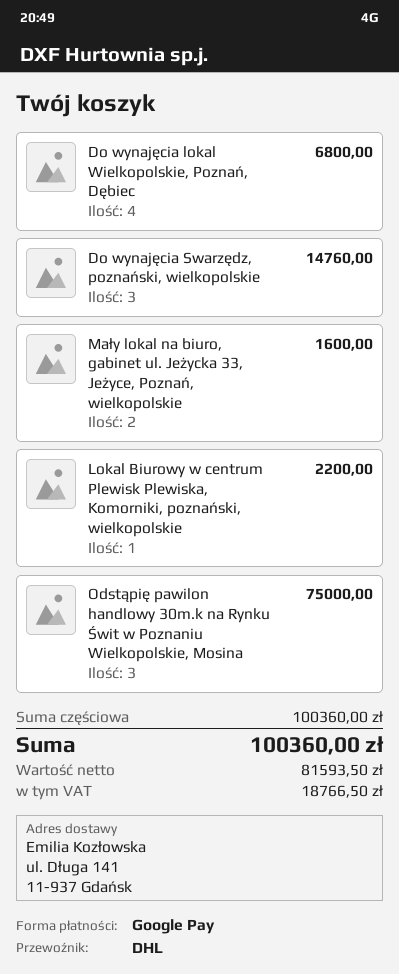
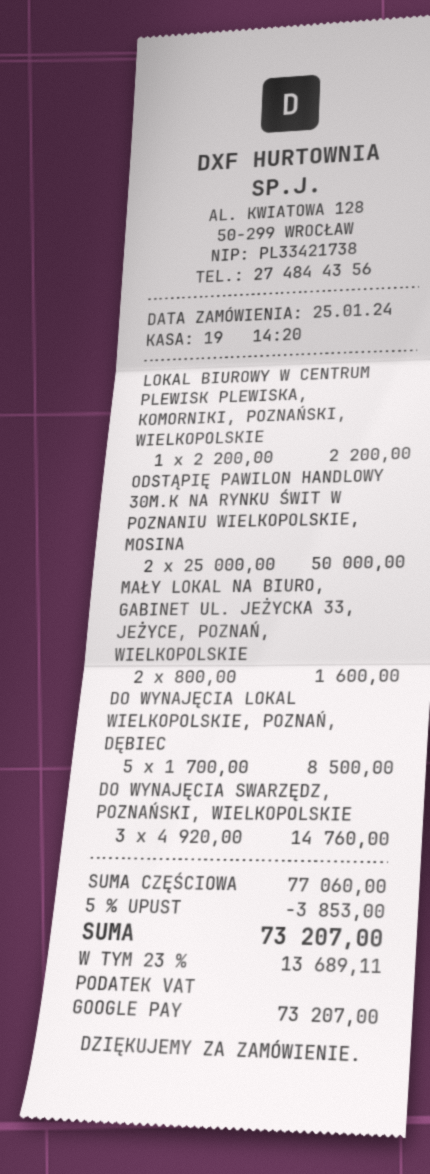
Do wynajęcia lokal Wielkopolskie, Poznań, Dębiec: 4 for 6800.00 -> 5 for 8500.00
Odstąpię pawilon handlowy 30m.k na Rynku Świt w Poznaniu Wielkopolskie, Mosina: 3 for 75000.00 -> 2 for 50000.00
subtotal: 100360.00 -> 77060.00
discount: none -> 5% = 3853.00
tax: 18766.50 -> 13689.11
total: 100360.00 -> 73207.00

